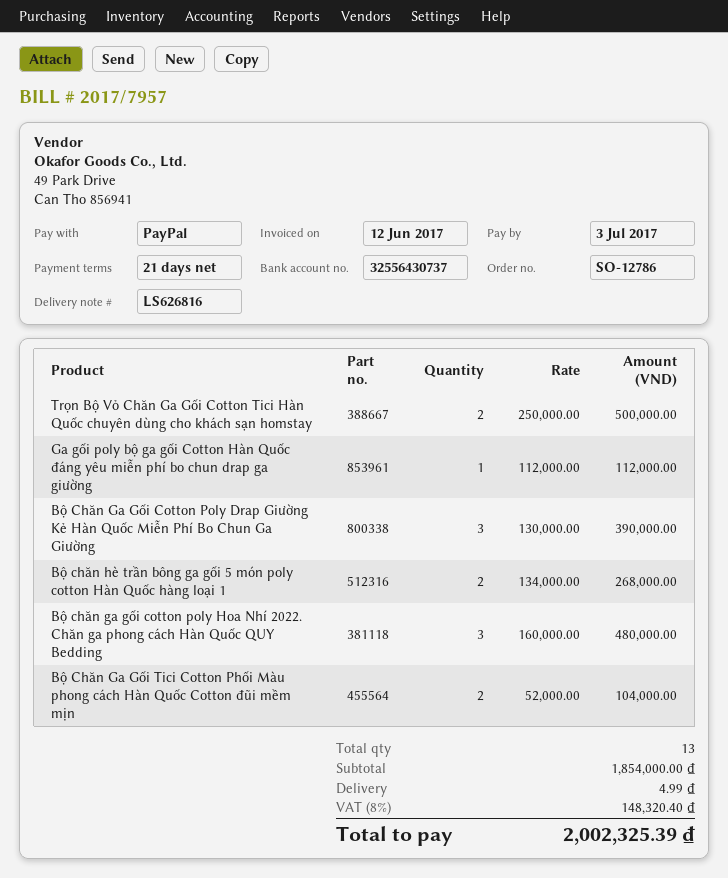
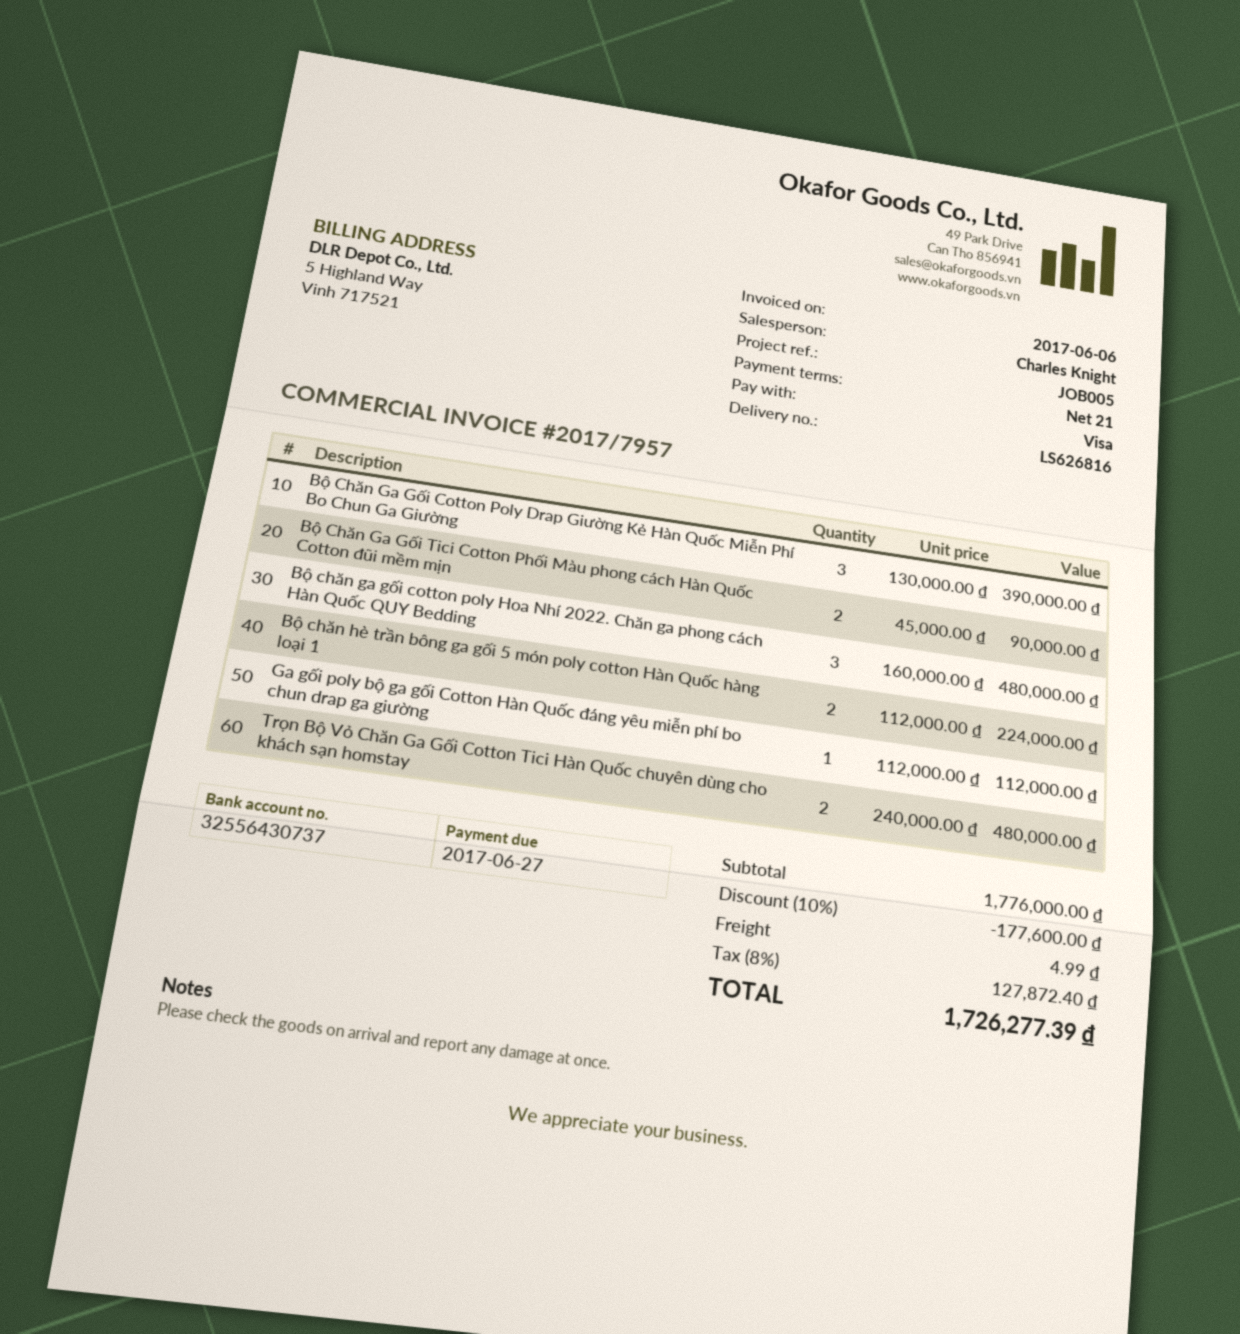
invoice date: 2017-06-12 -> 2017-06-06
due date: 2017-07-03 -> 2017-06-27
payment method: PayPal -> Visa
Trọn Bộ Vỏ Chăn Ga Gối Cotton Tici Hàn Quốc chuyên dùng cho khách sạn homstay: 2 x 250000.00 = 500000.00 -> 2 x 240000.00 = 480000.00
Bộ chăn hè trần bông ga gối 5 món poly cotton Hàn Quốc hàng loại 1: 2 x 134000.00 = 268000.00 -> 2 x 112000.00 = 224000.00
Bộ Chăn Ga Gối Tici Cotton Phối Màu phong cách Hàn Quốc Cotton đũi mềm mịn: 2 x 52000.00 = 104000.00 -> 2 x 45000.00 = 90000.00
subtotal: 1854000.00 -> 1776000.00
discount: none -> 10% = 177600.00
tax: 8% = 148320.40 -> 8% = 127872.40
total: 2002325.39 -> 1726277.39

